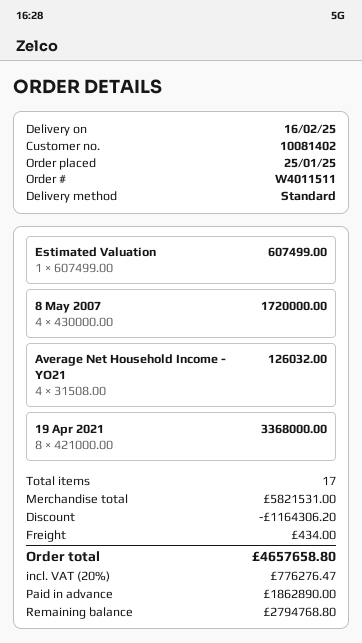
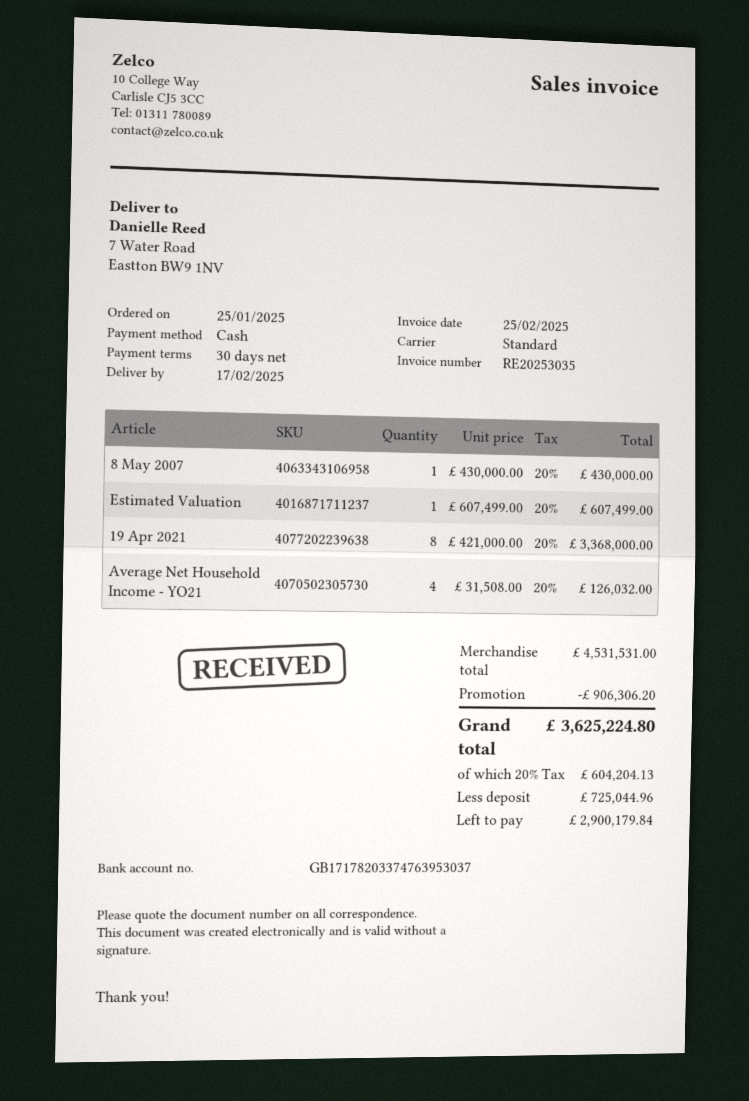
delivery date: 2025-02-16 -> 2025-02-17
8 May 2007: 4 x 430000.00 = 1720000.00 -> 1 x 430000.00 = 430000.00
subtotal: 5821531.00 -> 4531531.00
discount: 1164306.20 -> 906306.20
shipping: 434.00 -> none
tax: 20% = 776276.47 -> 20% = 604204.13
total: 4657658.80 -> 3625224.80
deposit: 1862890.00 -> 725044.96
balance: 2794768.80 -> 2900179.84

